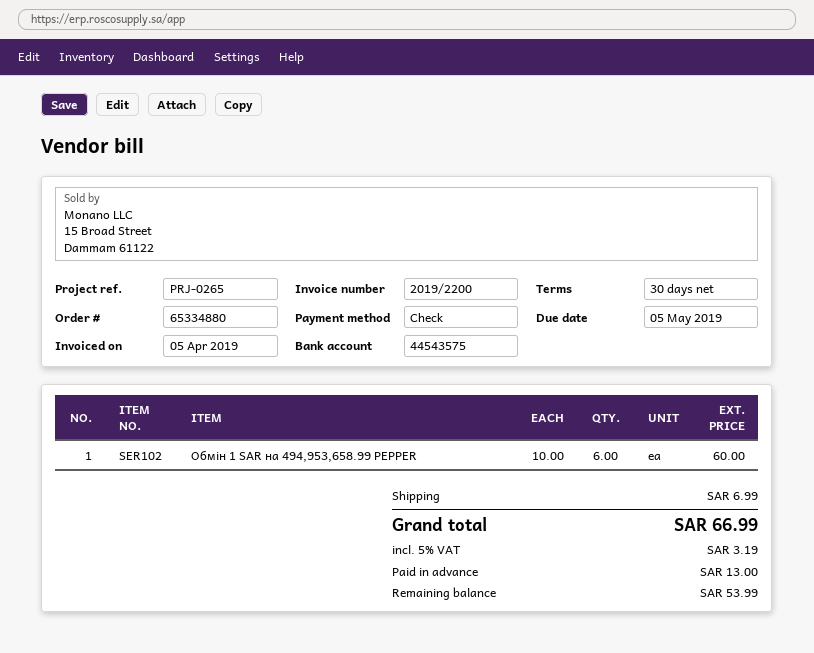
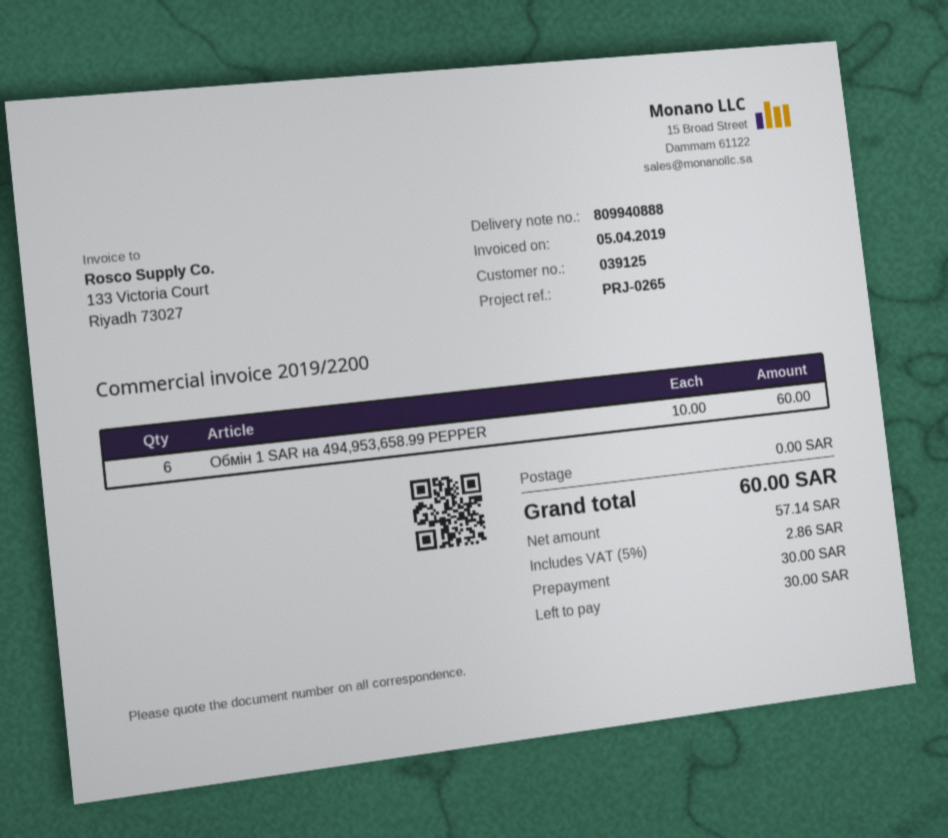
shipping: 6.99 -> 0.00
tax: 5% = 3.19 -> 5% = 2.86
total: 66.99 -> 60.00
deposit: 13.00 -> 30.00
balance: 53.99 -> 30.00

